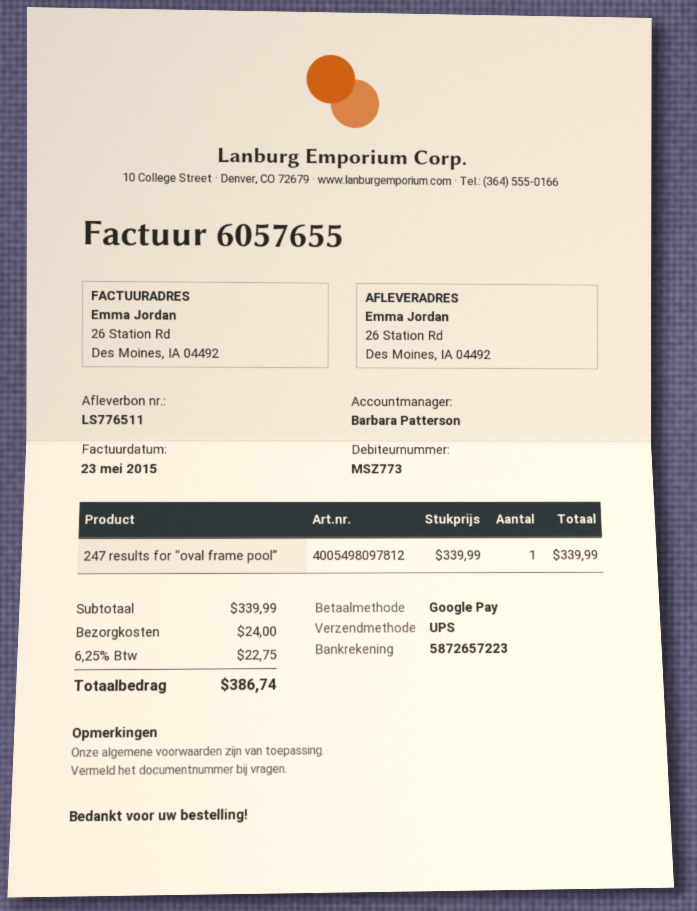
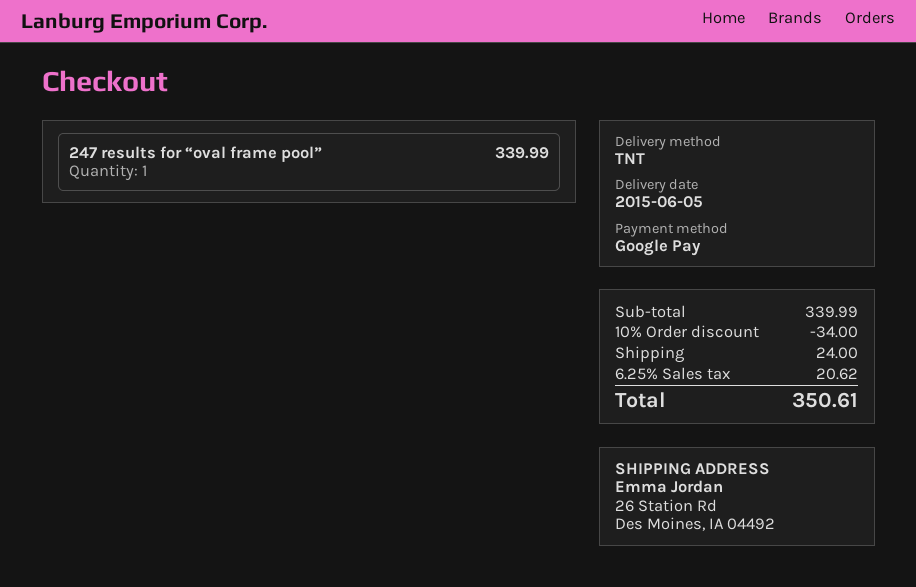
shipping method: UPS -> TNT
discount: none -> 10% = 34.00
tax: 6.25% = 22.75 -> 6.25% = 20.62
total: 386.74 -> 350.61

